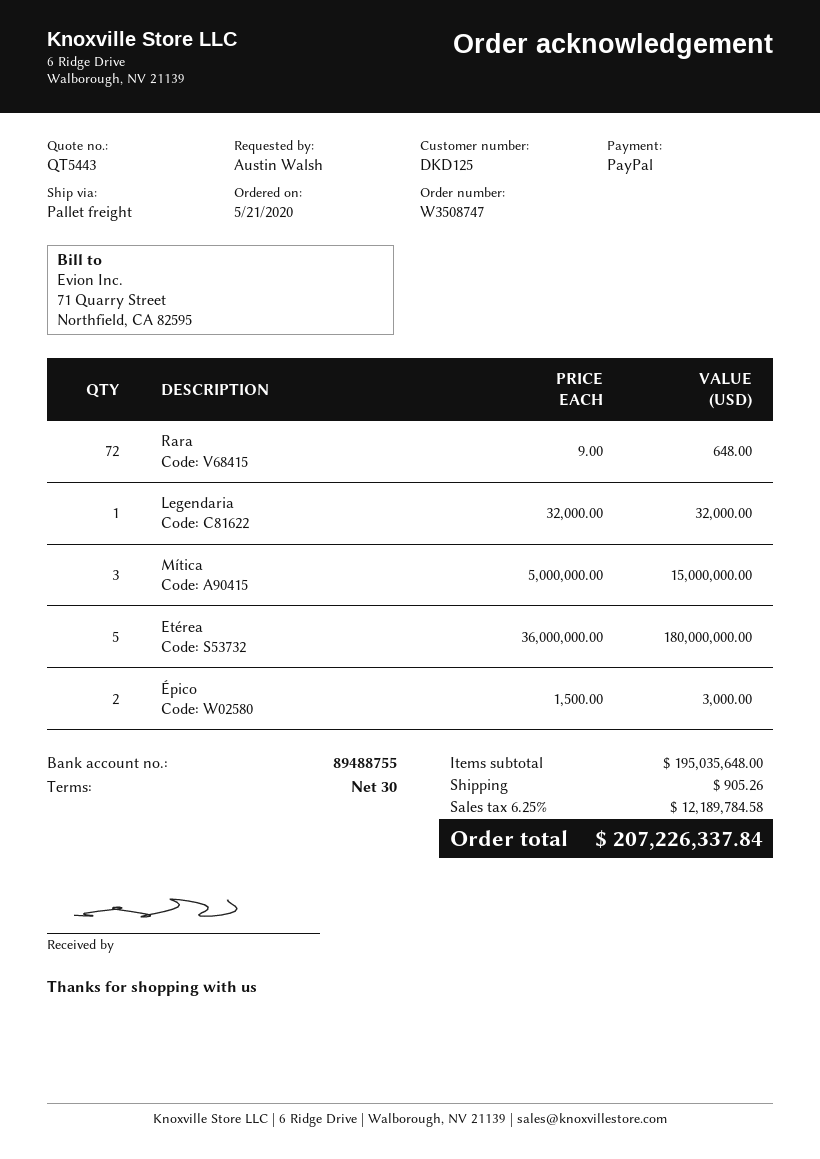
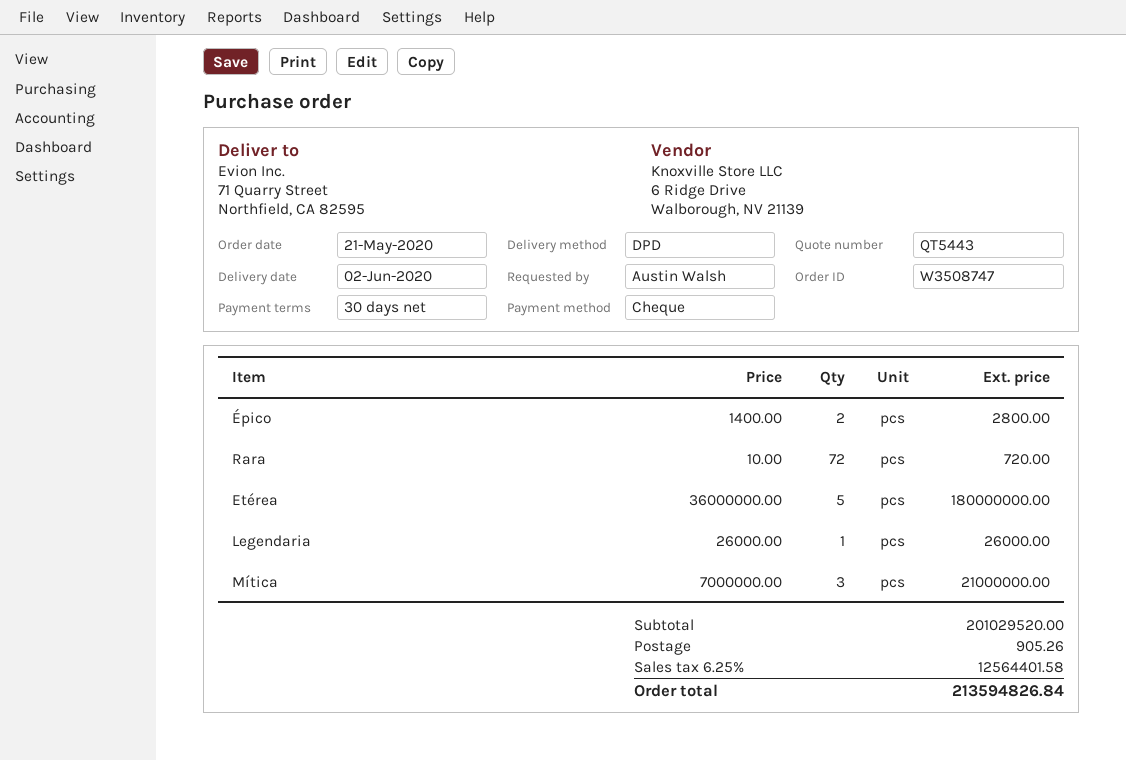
payment method: PayPal -> cheque
shipping method: pallet freight -> DPD
Rara: 72 x 9.00 = 648.00 -> 72 x 10.00 = 720.00
Legendaria: 1 x 32000.00 = 32000.00 -> 1 x 26000.00 = 26000.00
Mítica: 3 x 5000000.00 = 15000000.00 -> 3 x 7000000.00 = 21000000.00
Épico: 2 x 1500.00 = 3000.00 -> 2 x 1400.00 = 2800.00
subtotal: 195035648.00 -> 201029520.00
tax: 6.25% = 12189784.58 -> 6.25% = 12564401.58
total: 207226337.84 -> 213594826.84

